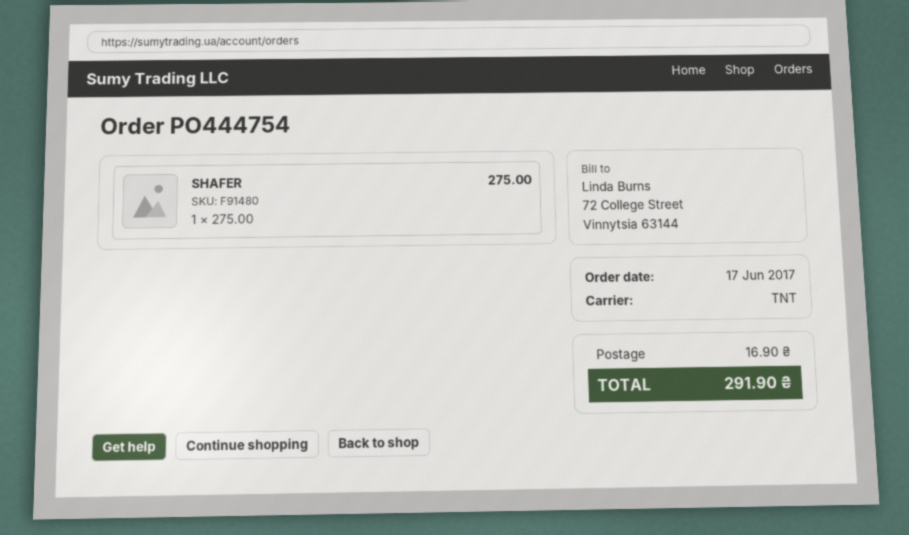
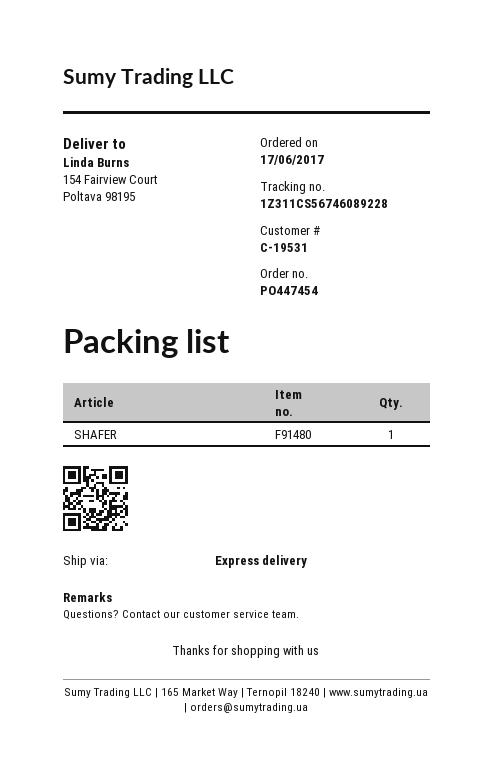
order number: PO444754 -> PO447454
shipping method: TNT -> express

